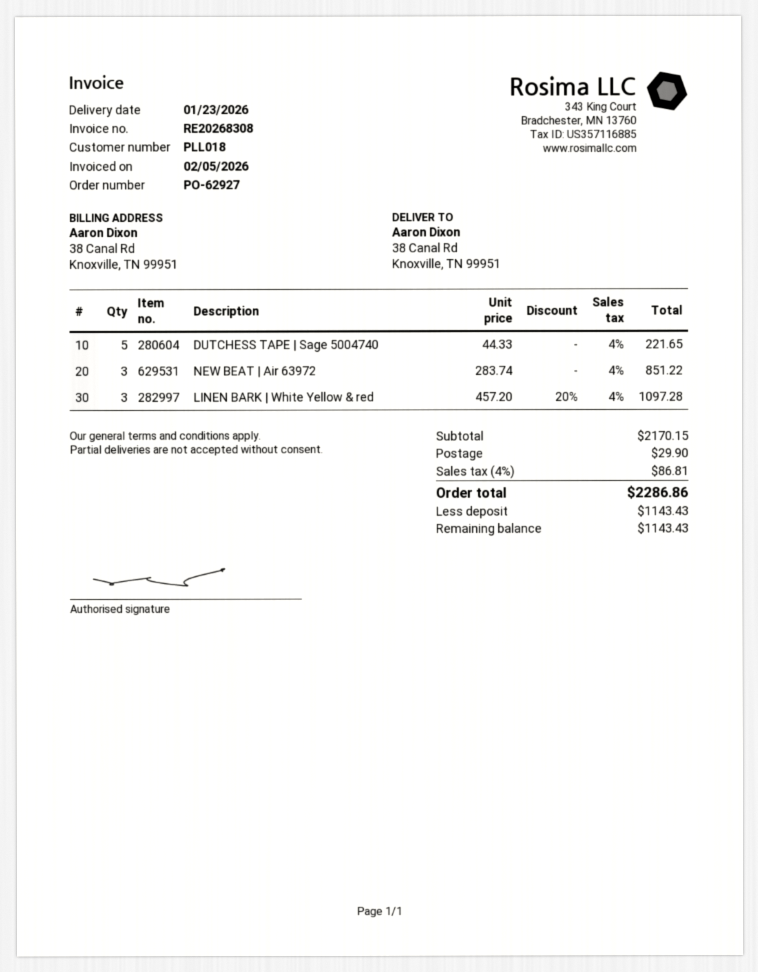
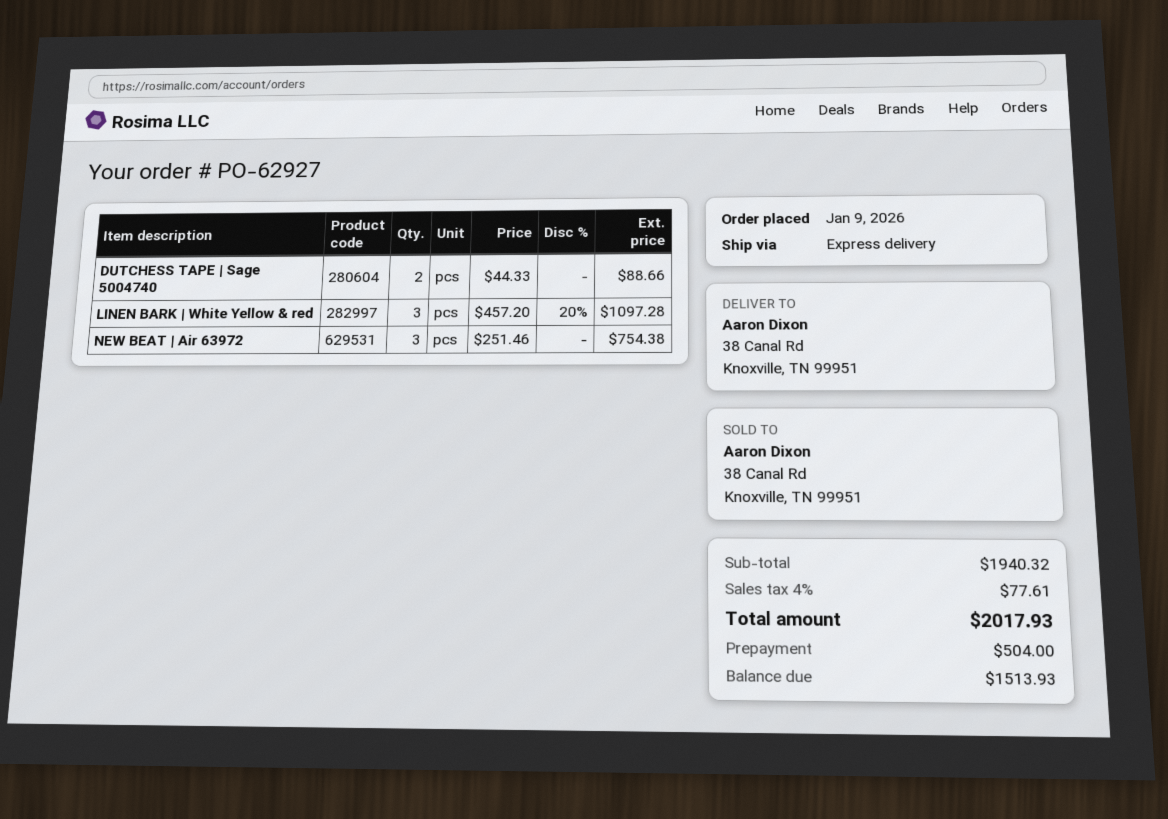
DUTCHESS TAPE | Sage 5004740: 5 x 44.33 = 221.65 -> 2 x 44.33 = 88.66
NEW BEAT | Air 63972: 3 x 283.74 = 851.22 -> 3 x 251.46 = 754.38
subtotal: 2170.15 -> 1940.32
shipping: 29.90 -> none
tax: 4% = 86.81 -> 4% = 77.61
total: 2286.86 -> 2017.93
deposit: 1143.43 -> 504.00
balance: 1143.43 -> 1513.93

